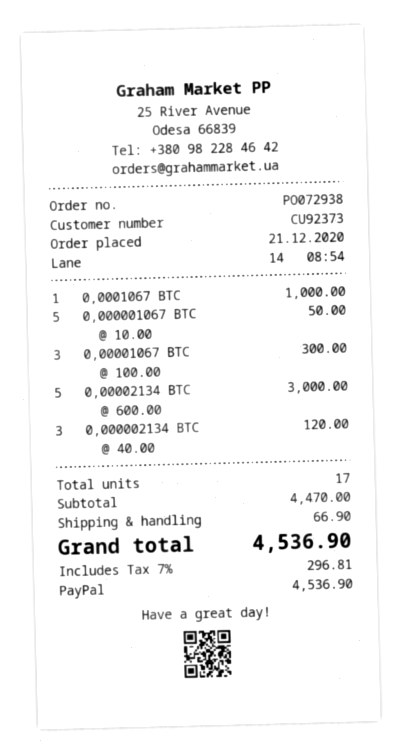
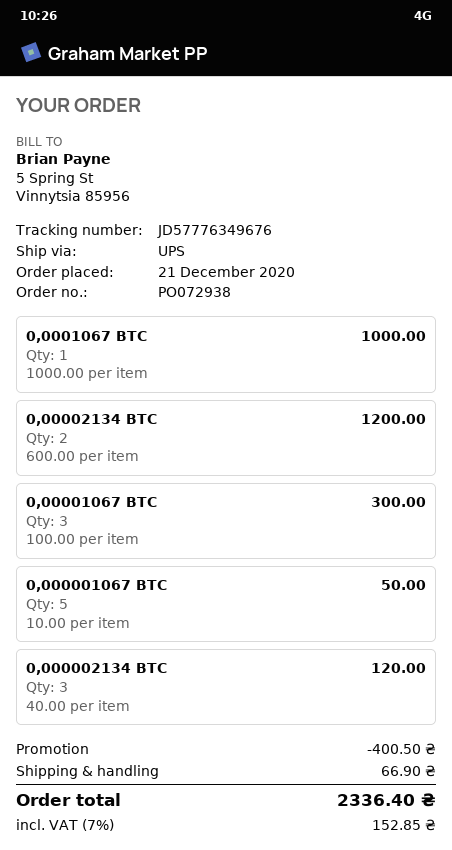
0,00002134 BTC: 5 x 600.00 = 3000.00 -> 2 x 600.00 = 1200.00
discount: none -> 400.50
tax: 7% = 296.81 -> 7% = 152.85
total: 4536.90 -> 2336.40

